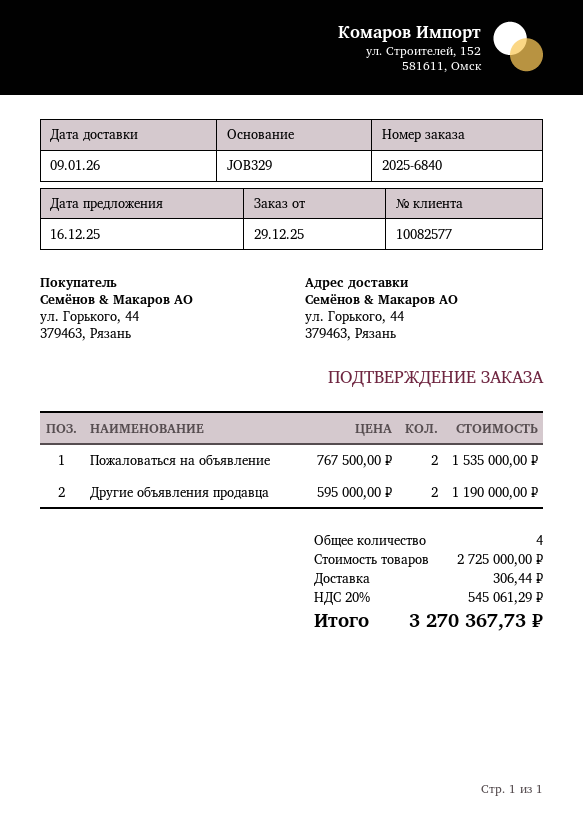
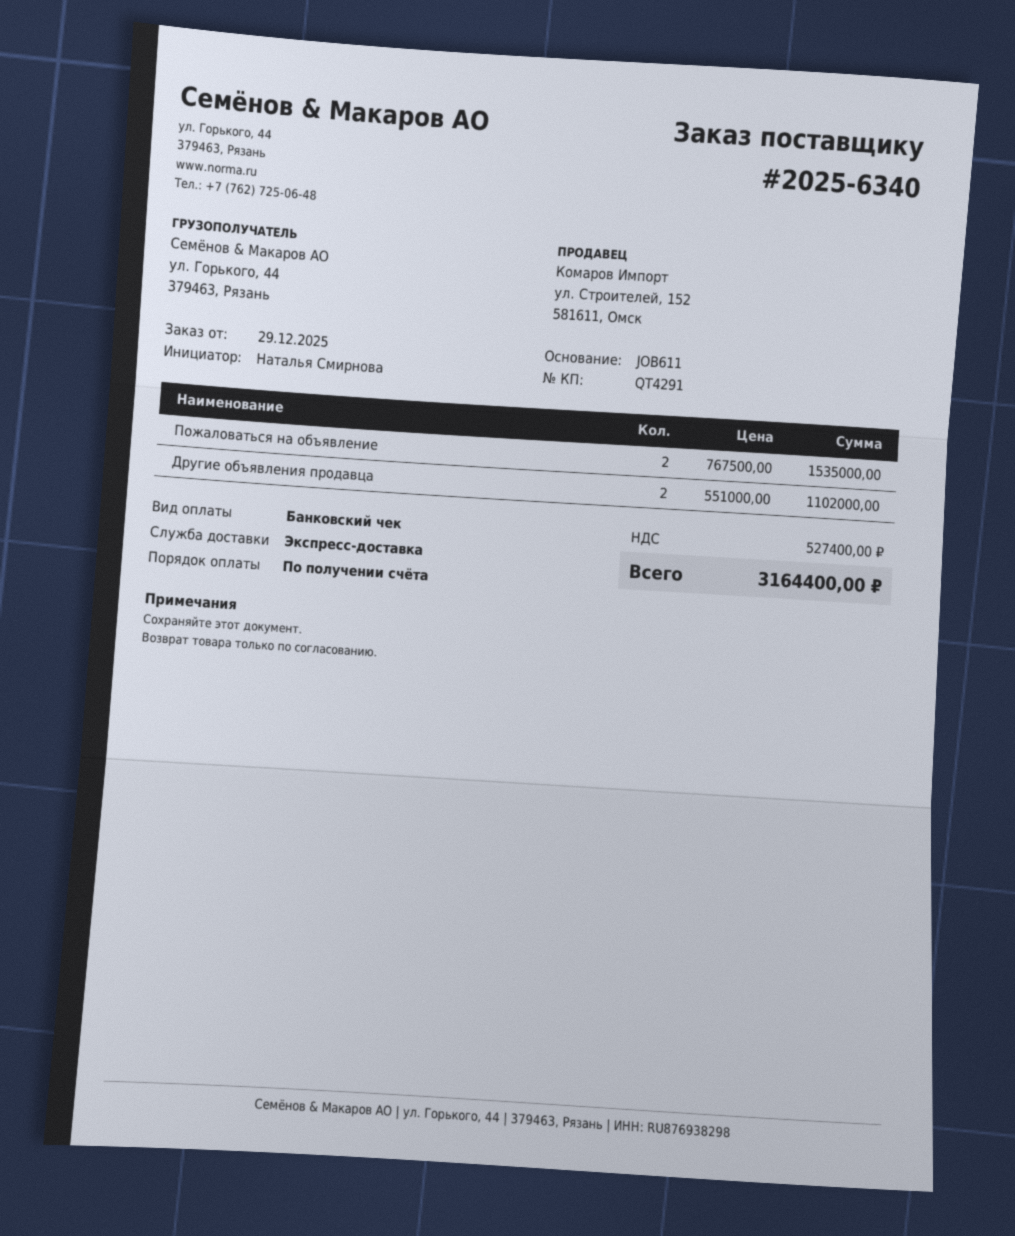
order number: 2025-6840 -> 2025-6340
reference: JOB329 -> JOB611
Другие объявления продавца: 2 x 595000.00 = 1190000.00 -> 2 x 551000.00 = 1102000.00
shipping: 306.44 -> none
tax: 545061.29 -> 527400.00
total: 3270367.73 -> 3164400.00

